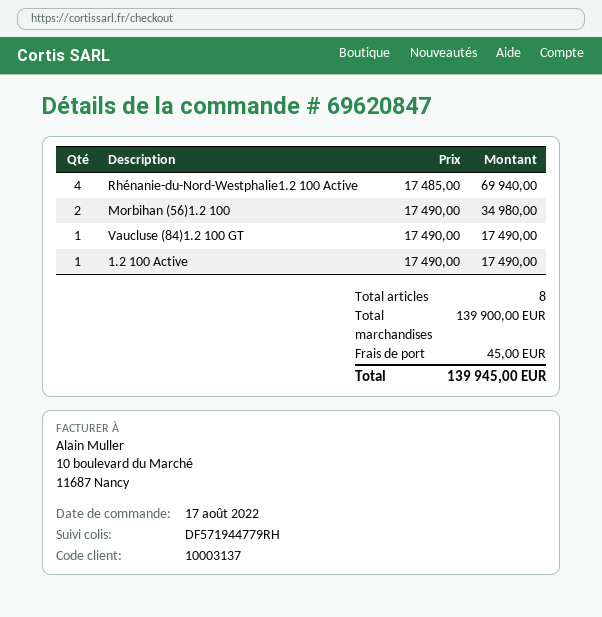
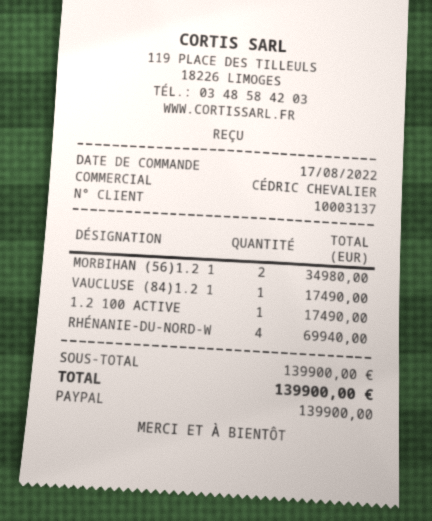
shipping: 45.00 -> none
total: 139945.00 -> 139900.00

